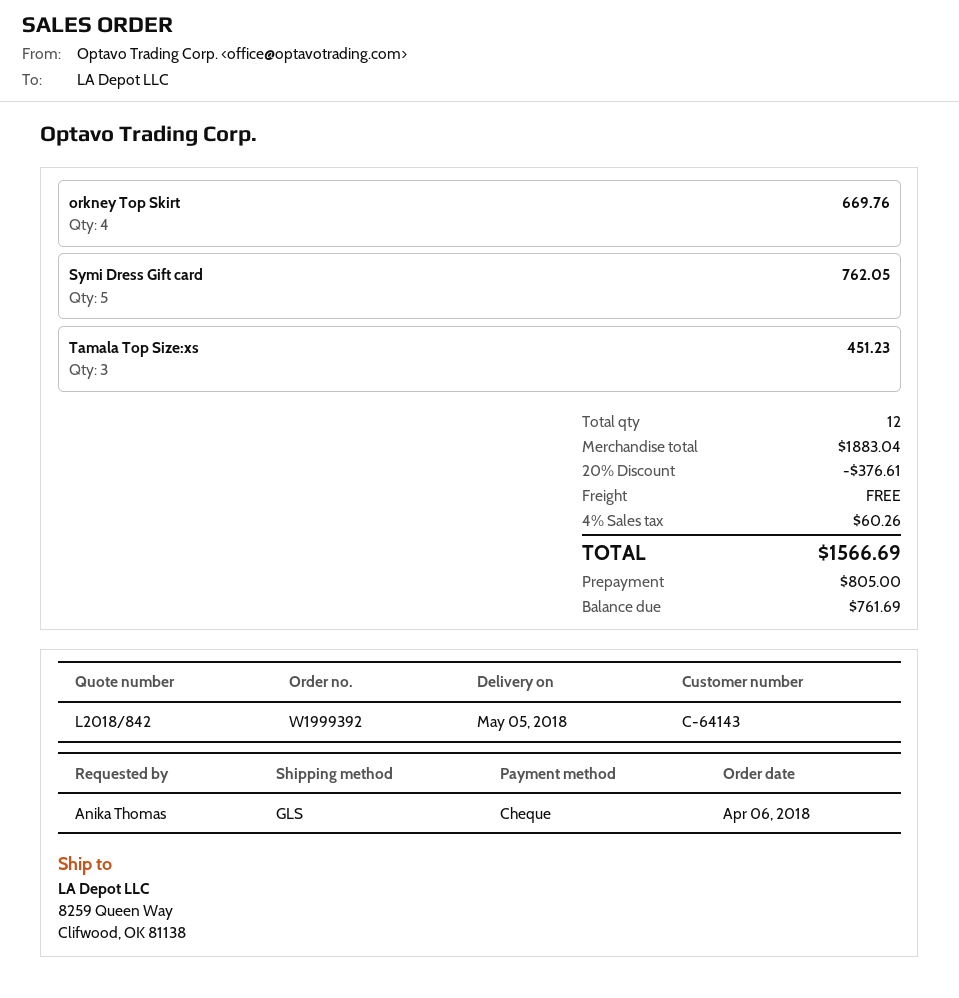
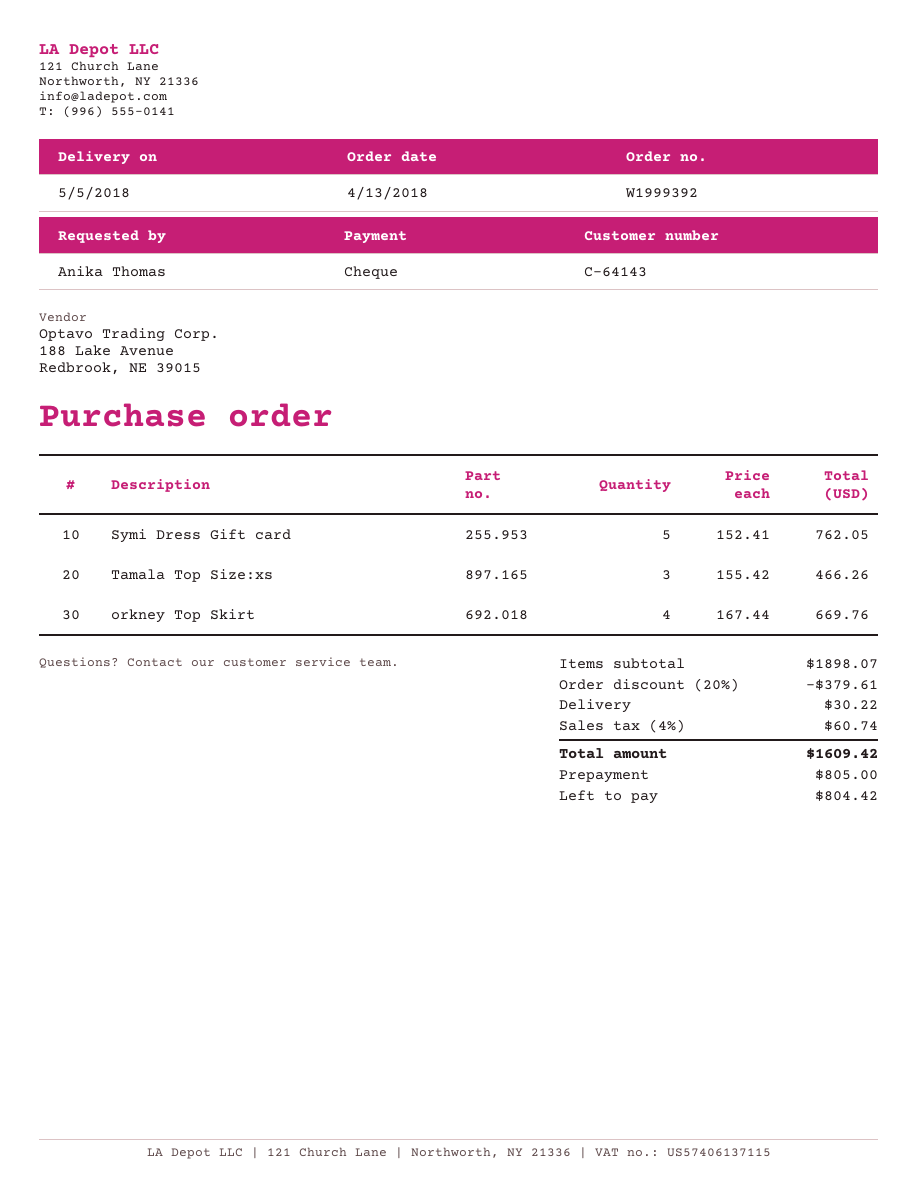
order date: 2018-04-06 -> 2018-04-13
Tamala Top Size:xs: 3 for 451.23 -> 3 for 466.26
subtotal: 1883.04 -> 1898.07
discount: 20% = 376.61 -> 20% = 379.61
shipping: 0.00 -> 30.22
tax: 4% = 60.26 -> 4% = 60.74
total: 1566.69 -> 1609.42
balance: 761.69 -> 804.42

